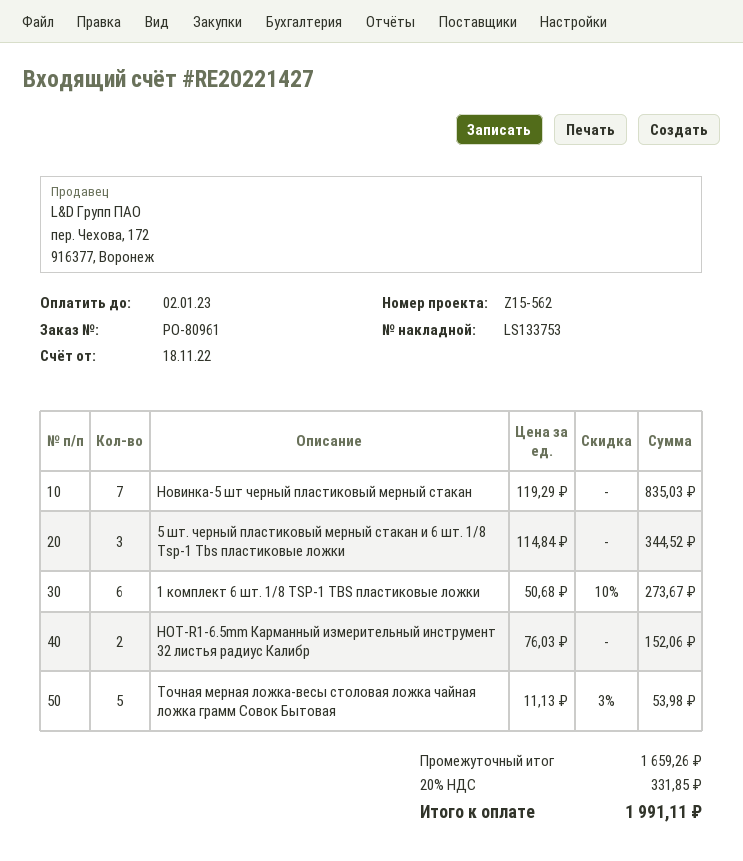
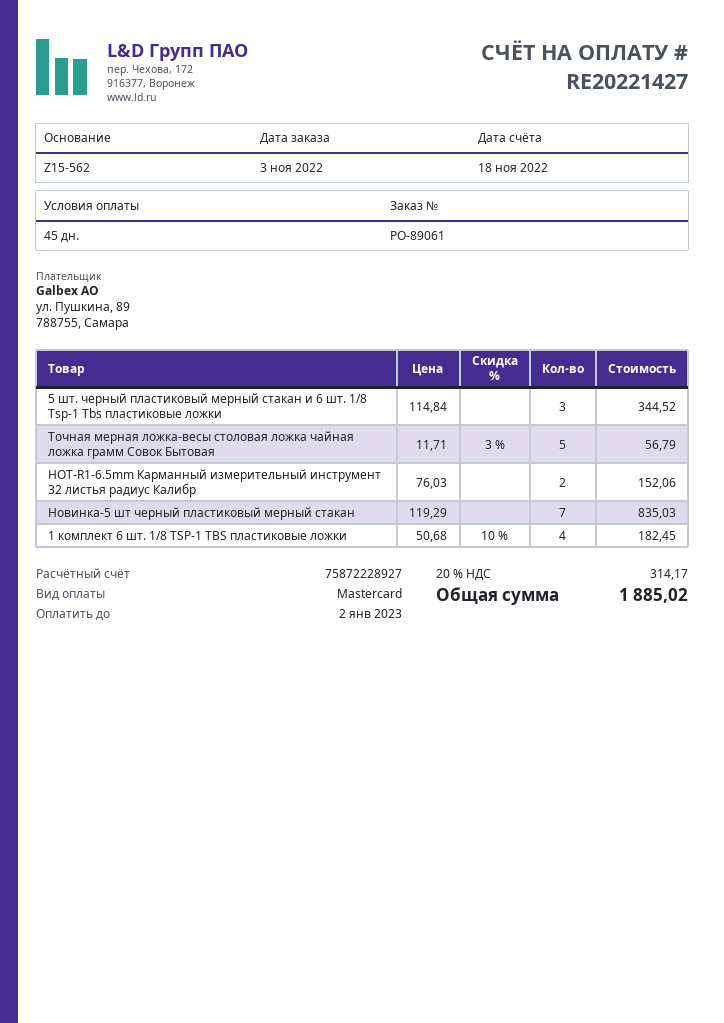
order number: PO-80961 -> PO-89061
1 комплект 6 шт. 1/8 TSP-1 TBS пластиковые ложки: 6 x 50.68 - 10% = 273.67 -> 4 x 50.68 - 10% = 182.45
Точная мерная ложка-весы столовая ложка чайная ложка грамм Совок Бытовая: 5 x 11.13 - 3% = 53.98 -> 5 x 11.71 - 3% = 56.79
tax: 20% = 331.85 -> 20% = 314.17
total: 1991.11 -> 1885.02

